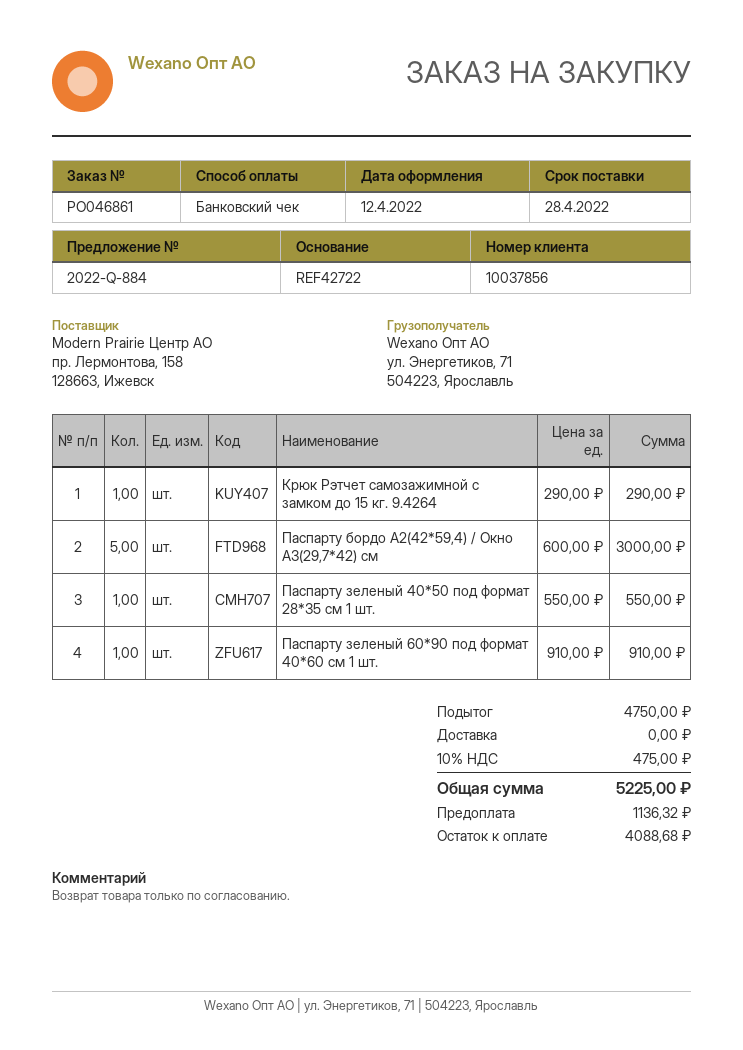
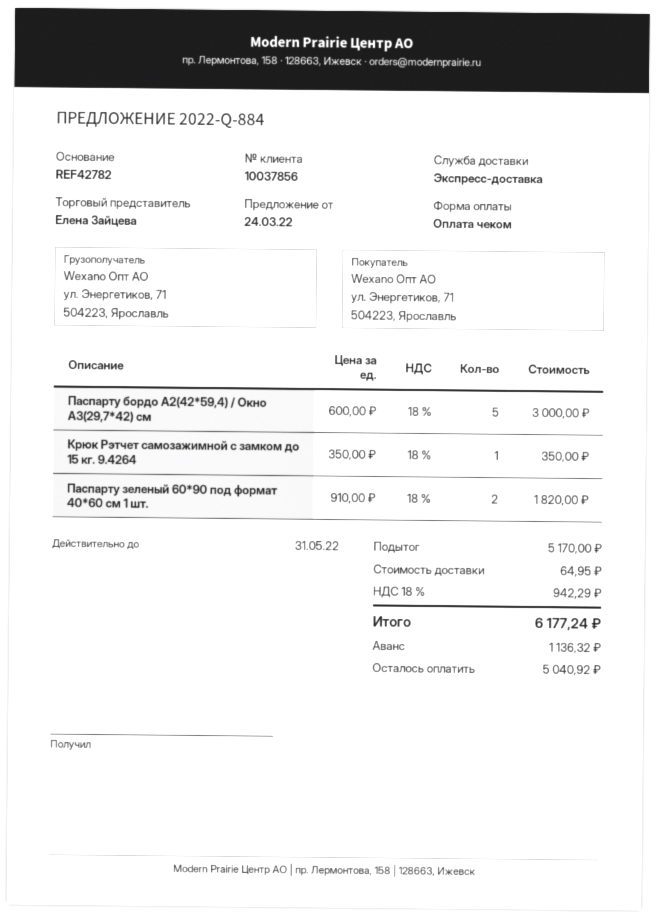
reference: REF42722 -> REF42782
Крюк Рэтчет самозажимной с замком до 15 кг. 9.4264: 1 x 290.00 = 290.00 -> 1 x 350.00 = 350.00
Паспарту зеленый 40*50 под формат 28*35 см 1 шт.: 1 x 550.00 = 550.00 -> none
Паспарту зеленый 60*90 под формат 40*60 см 1 шт.: 1 x 910.00 = 910.00 -> 2 x 910.00 = 1820.00
subtotal: 4750.00 -> 5170.00
shipping: 0.00 -> 64.95
tax: 10% = 475.00 -> 18% = 942.29
total: 5225.00 -> 6177.24
balance: 4088.68 -> 5040.92

